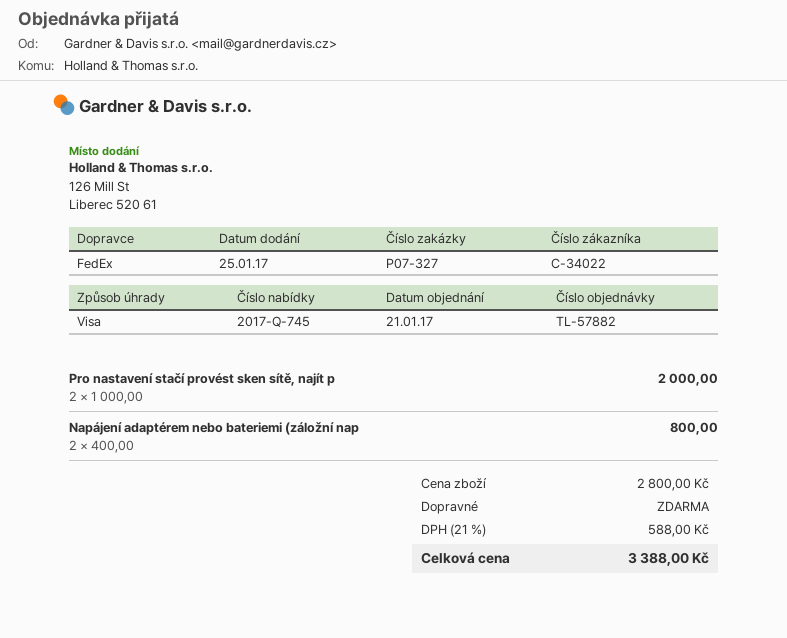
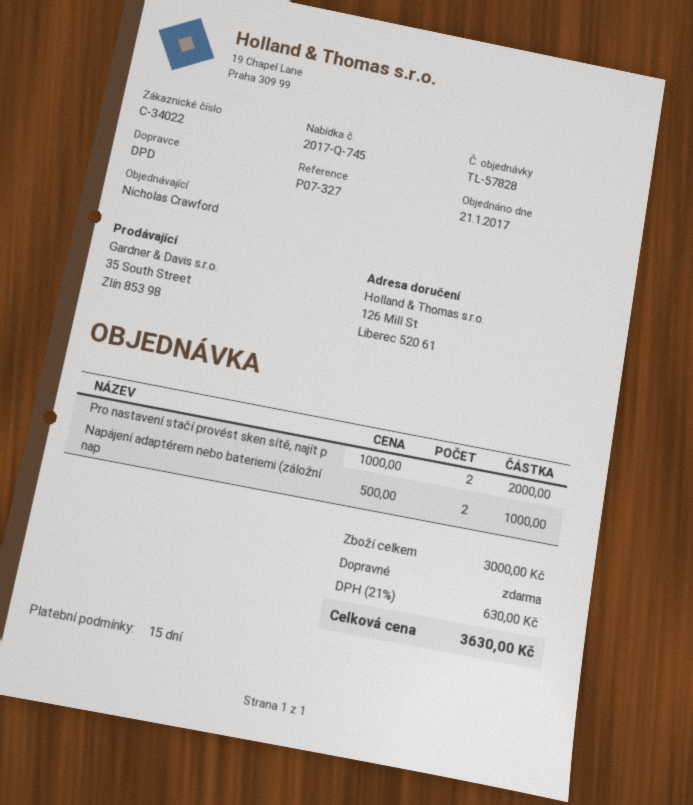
order number: TL-57882 -> TL-57828
shipping method: FedEx -> DPD
Napájení adaptérem nebo bateriemi (záložní nap: 2 x 400.00 = 800.00 -> 2 x 500.00 = 1000.00
subtotal: 2800.00 -> 3000.00
tax: 21% = 588.00 -> 21% = 630.00
total: 3388.00 -> 3630.00

